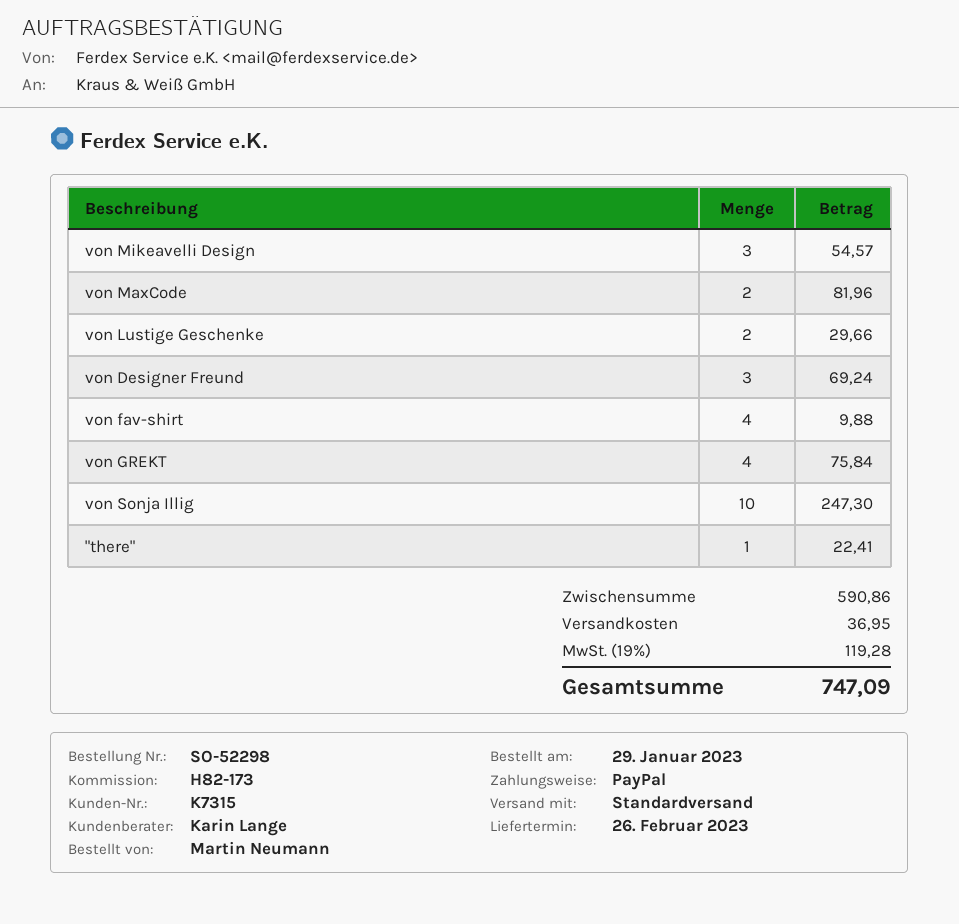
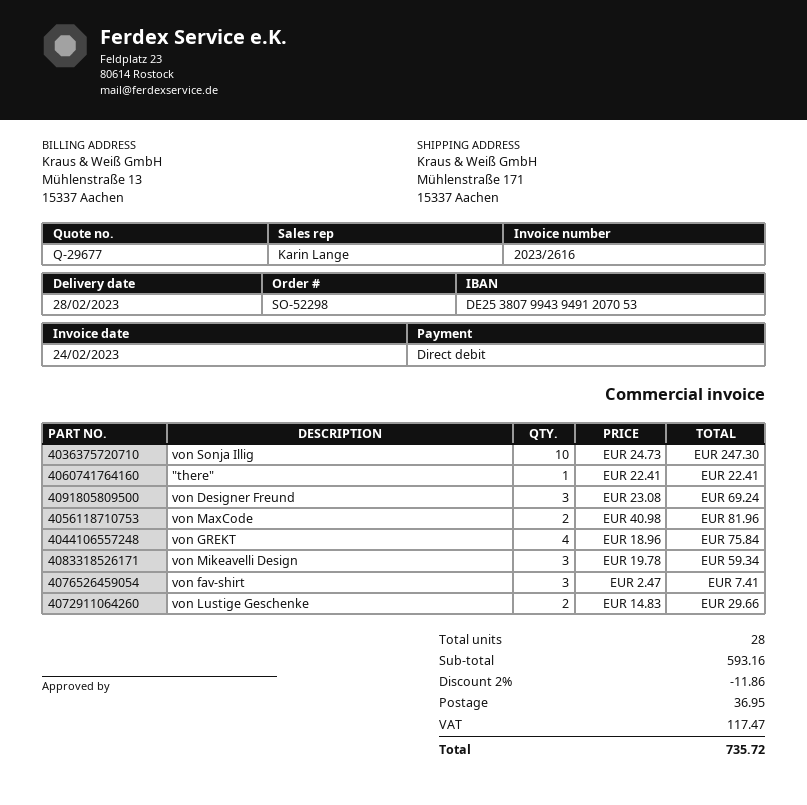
delivery date: 2023-02-26 -> 2023-02-28
payment method: PayPal -> direct debit
von Mikeavelli Design: 3 for 54.57 -> 3 for 59.34
von fav-shirt: 4 for 9.88 -> 3 for 7.41
subtotal: 590.86 -> 593.16
discount: none -> 2% = 11.86
tax: 119.28 -> 117.47
total: 747.09 -> 735.72

